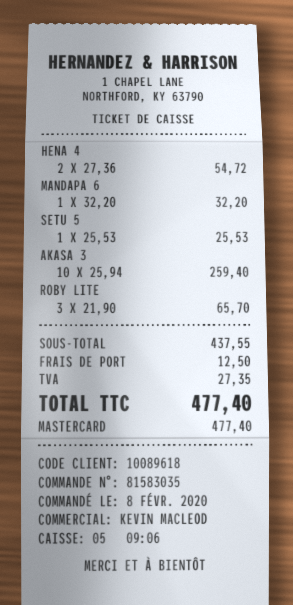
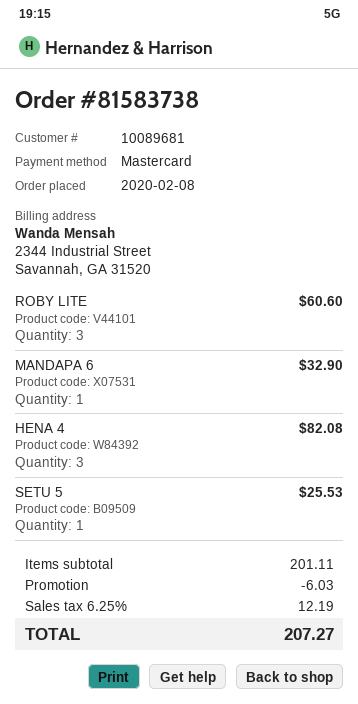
order number: 81583035 -> 81583738
customer number: 10089618 -> 10089681
HENA 4: 2 for 54.72 -> 3 for 82.08
MANDAPA 6: 1 for 32.20 -> 1 for 32.90
AKASA 3: 10 for 259.40 -> none
ROBY LITE: 3 for 65.70 -> 3 for 60.60
subtotal: 437.55 -> 201.11
discount: none -> 6.03
shipping: 12.50 -> none
tax: 27.35 -> 12.19
total: 477.40 -> 207.27

